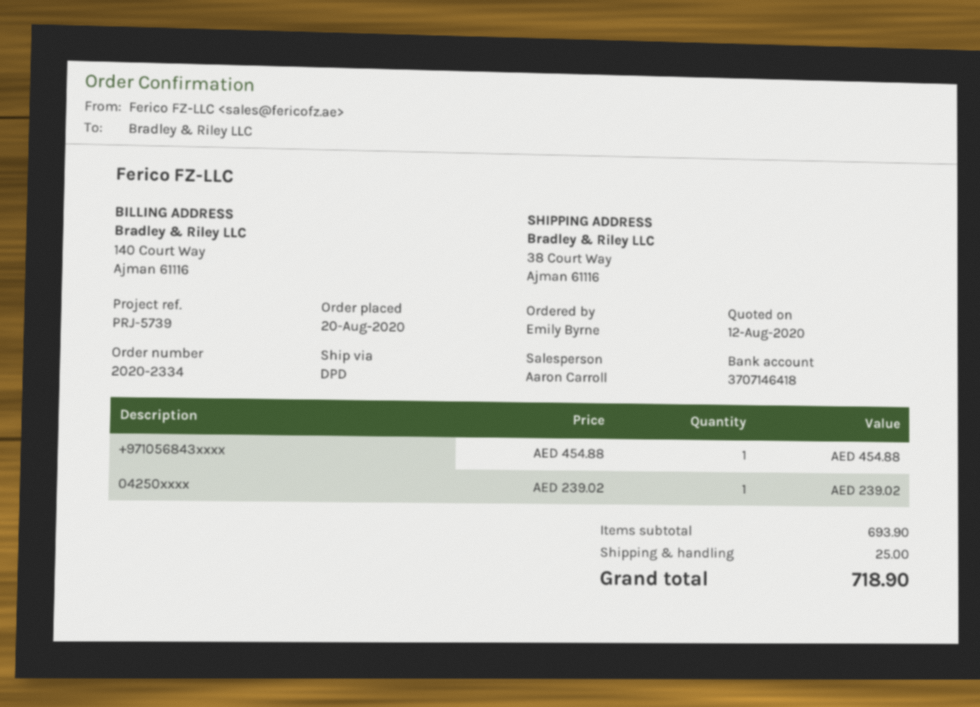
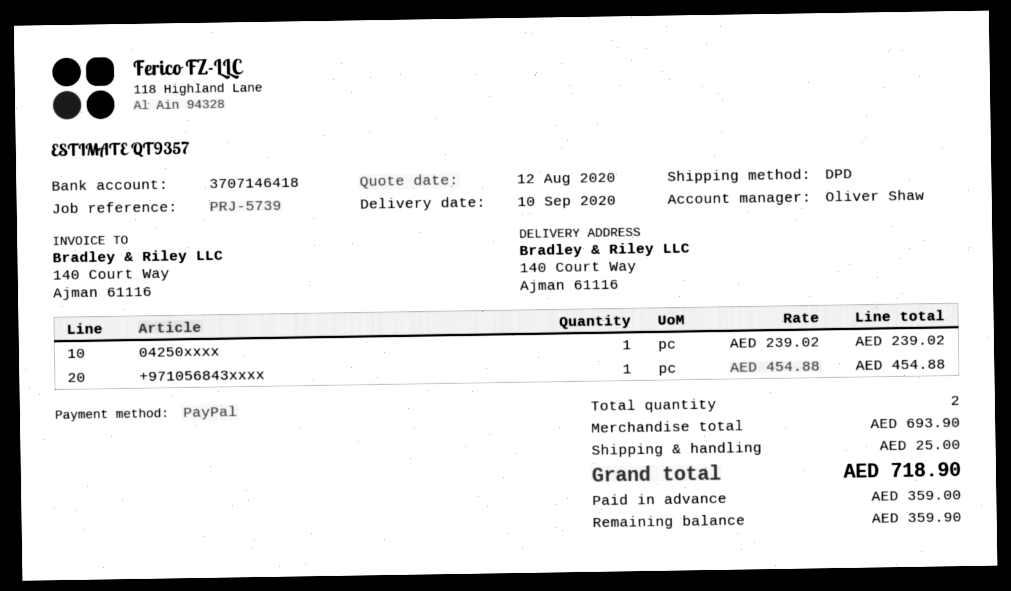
sales rep: Aaron Carroll -> Oliver Shaw
ship to: 38 Court Way, Ajman 61116 -> 140 Court Way, Ajman 61116

